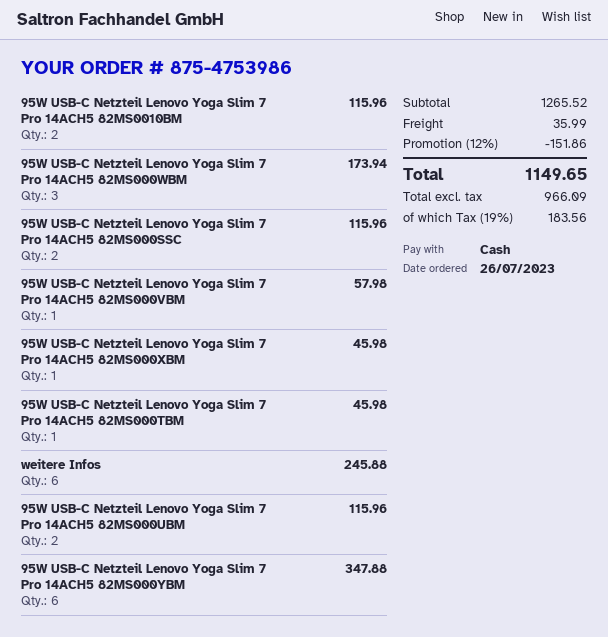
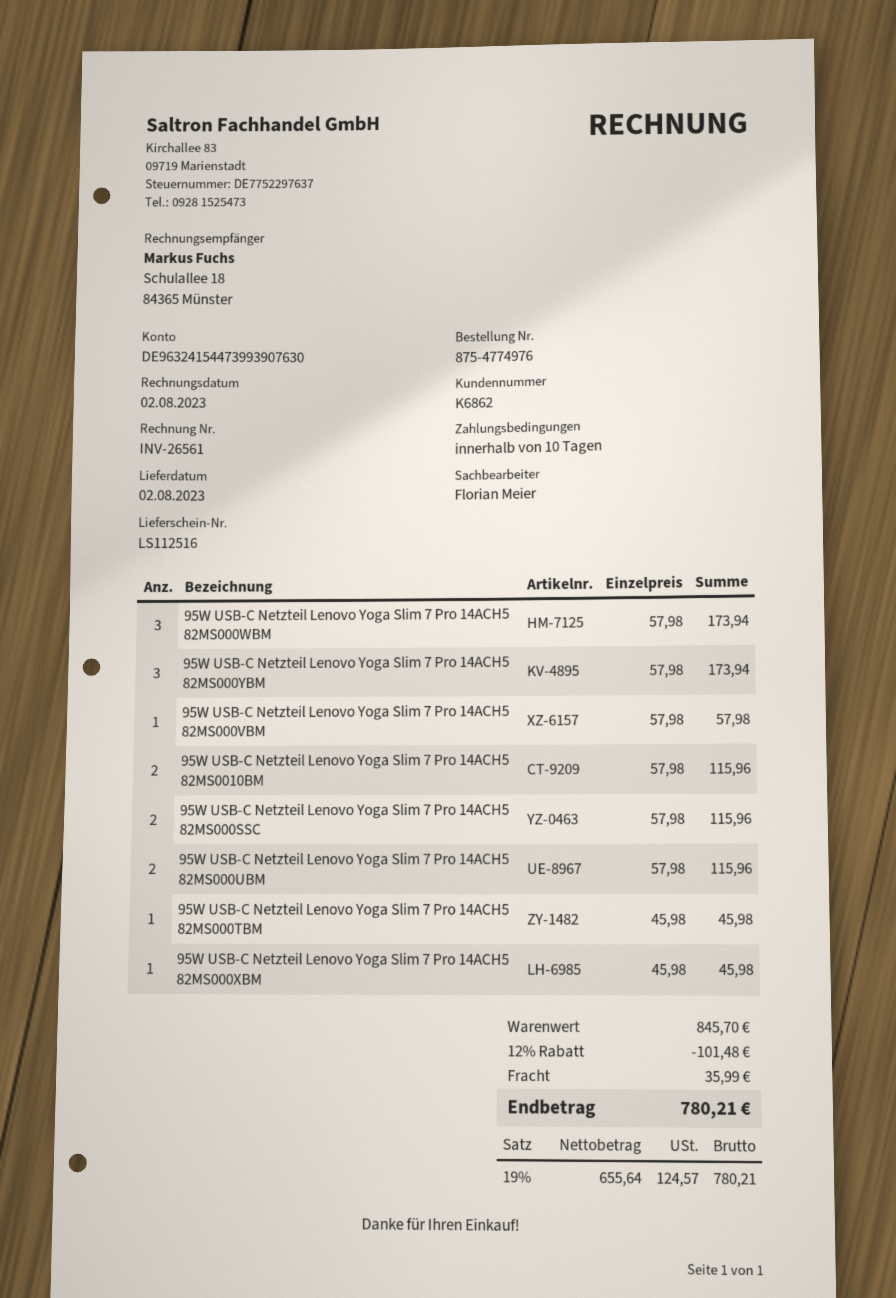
order number: 875-4753986 -> 875-4774976
weitere Infos: 6 for 245.88 -> none
95W USB-C Netzteil Lenovo Yoga Slim 7 Pro 14ACH5 82MS000YBM: 6 for 347.88 -> 3 for 173.94
subtotal: 1265.52 -> 845.70
discount: 12% = 151.86 -> 12% = 101.48
net: 966.09 -> 655.64
tax: 19% = 183.56 -> 19% = 124.57
total: 1149.65 -> 780.21

